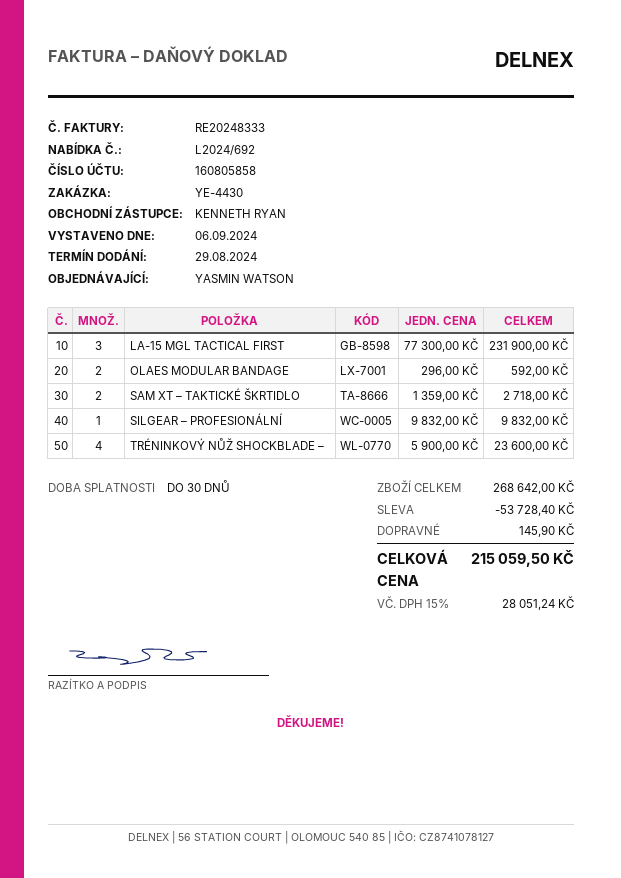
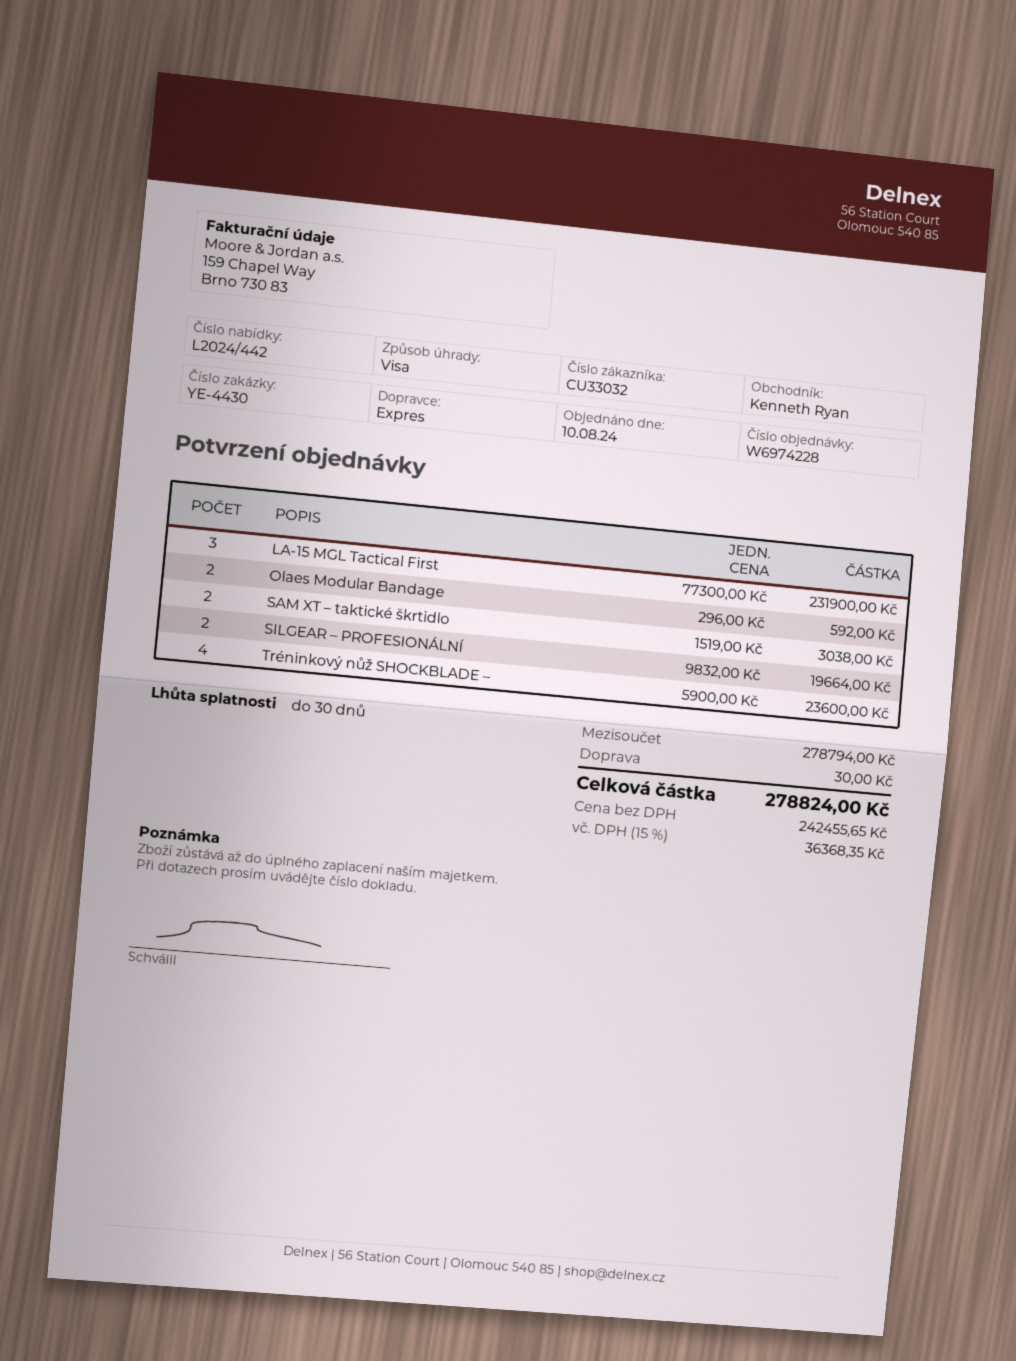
quote number: L2024/692 -> L2024/442
SAM XT – TAKTICKÉ ŠKRTIDLO: 2 x 1359.00 = 2718.00 -> 2 x 1519.00 = 3038.00
SILGEAR – PROFESIONÁLNÍ: 1 x 9832.00 = 9832.00 -> 2 x 9832.00 = 19664.00
subtotal: 268642.00 -> 278794.00
discount: 53728.40 -> none
shipping: 145.90 -> 30.00
tax: 15% = 28051.24 -> 15% = 36368.35
total: 215059.50 -> 278824.00

